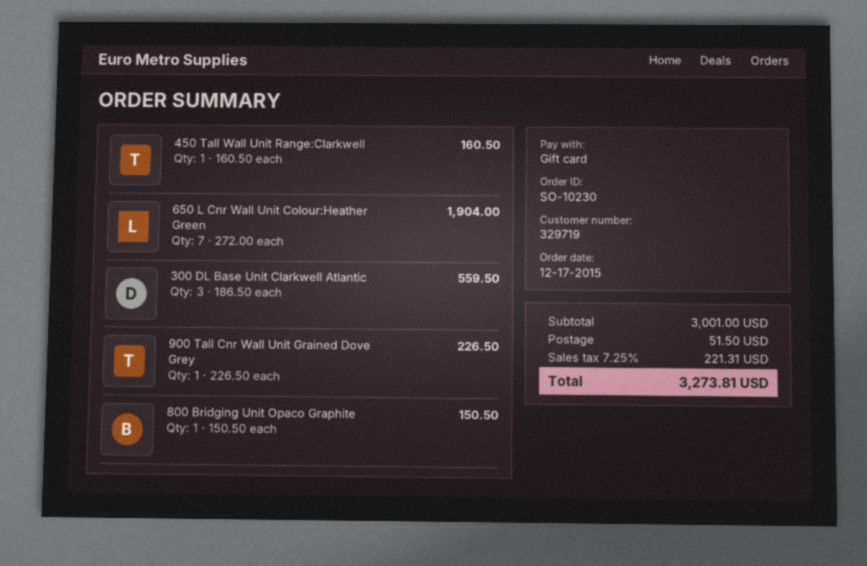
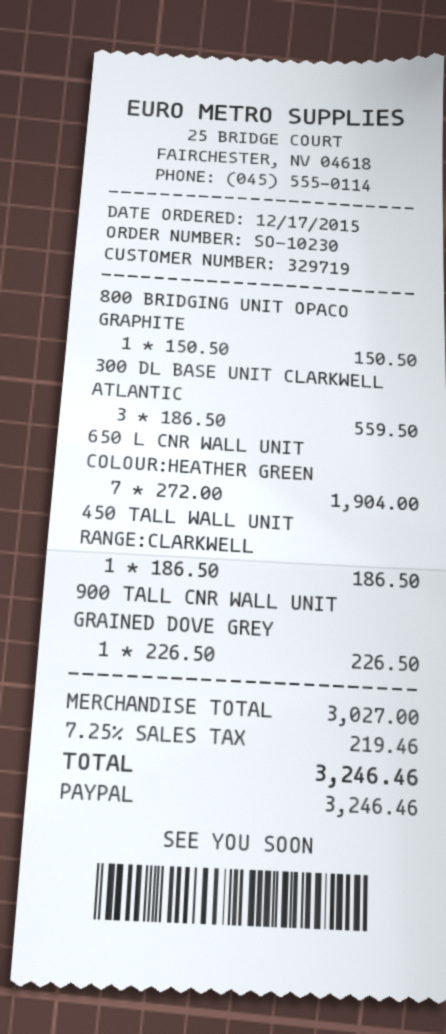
payment method: gift card -> PayPal
450 Tall Wall Unit Range:Clarkwell: 1 x 160.50 = 160.50 -> 1 x 186.50 = 186.50
subtotal: 3001.00 -> 3027.00
shipping: 51.50 -> none
tax: 7.25% = 221.31 -> 7.25% = 219.46
total: 3273.81 -> 3246.46

